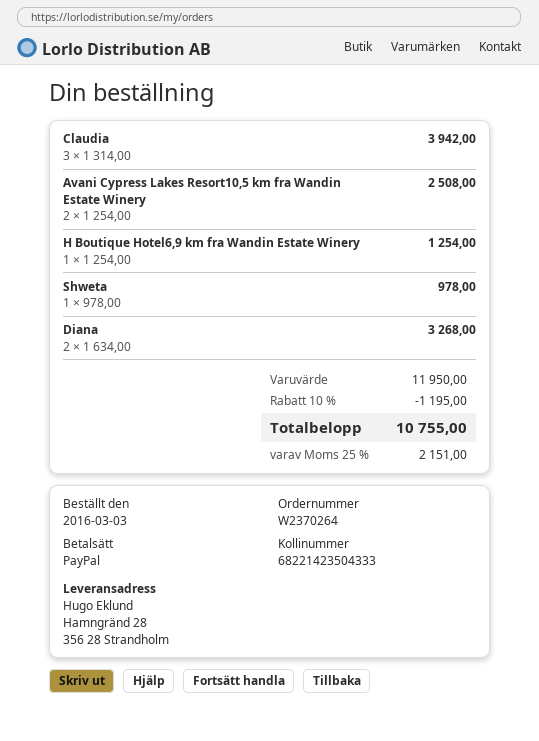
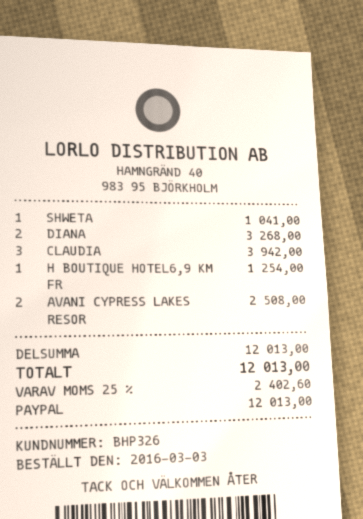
Shweta: 1 for 978.00 -> 1 for 1041.00
subtotal: 11950.00 -> 12013.00
discount: 10% = 1195.00 -> none
tax: 25% = 2151.00 -> 25% = 2402.60
total: 10755.00 -> 12013.00

